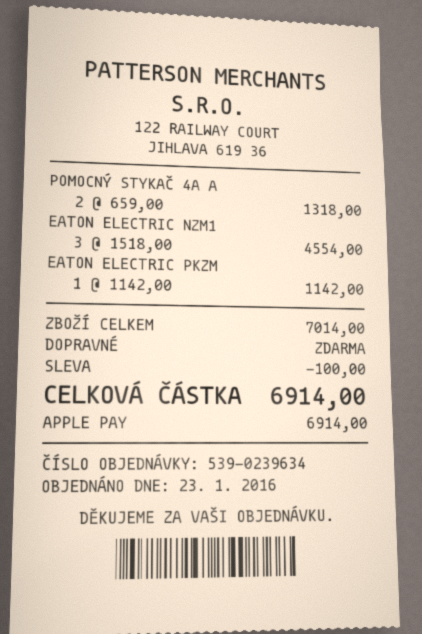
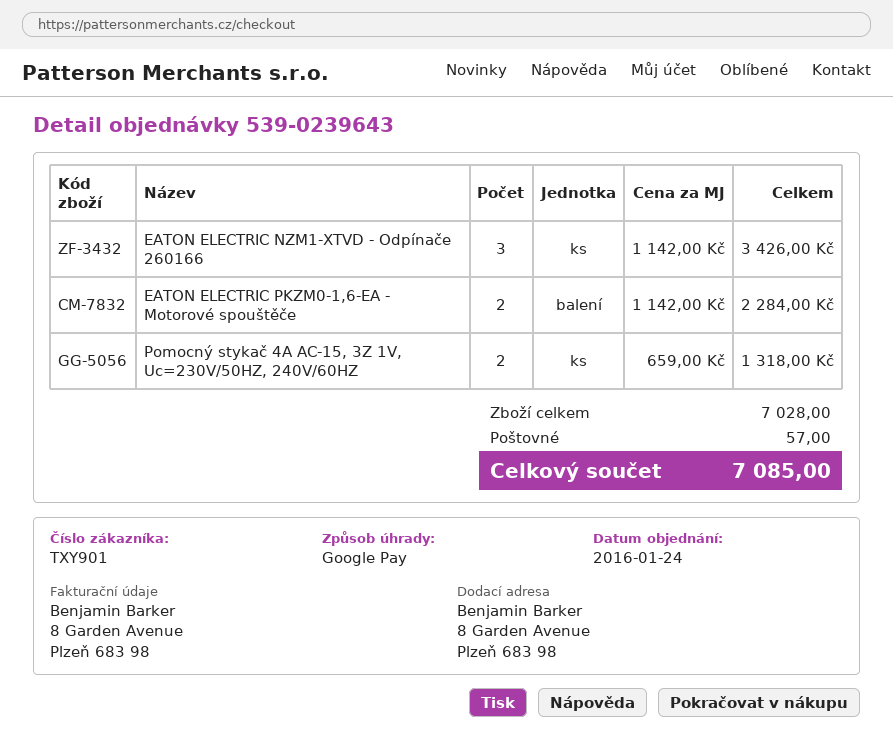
order number: 539-0239634 -> 539-0239643
order date: 2016-01-23 -> 2016-01-24
payment method: Apple Pay -> Google Pay
EATON ELECTRIC NZM1: 3 x 1518.00 = 4554.00 -> 3 x 1142.00 = 3426.00
EATON ELECTRIC PKZM: 1 x 1142.00 = 1142.00 -> 2 x 1142.00 = 2284.00
subtotal: 7014.00 -> 7028.00
discount: 100.00 -> none
shipping: 0.00 -> 57.00
total: 6914.00 -> 7085.00

